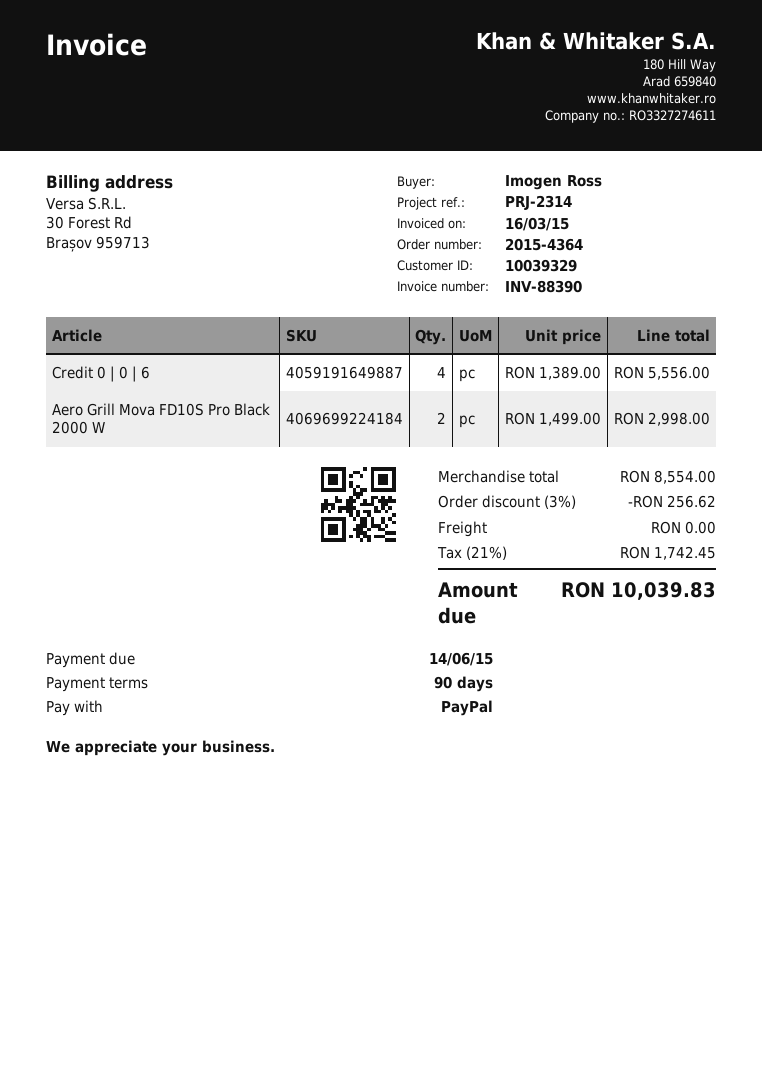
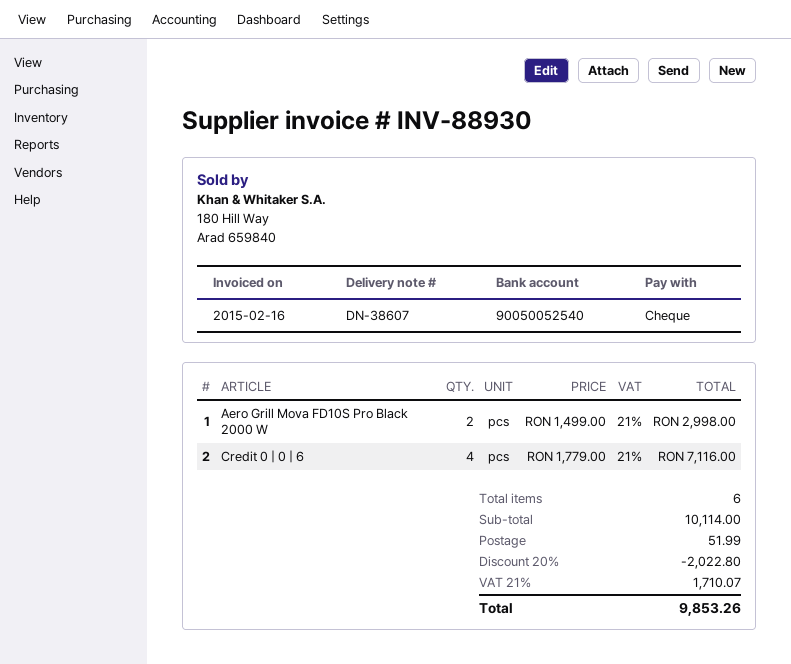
invoice number: INV-88390 -> INV-88930
invoice date: 2015-03-16 -> 2015-02-16
payment method: PayPal -> cheque
Credit 0 | 0 | 6: 4 x 1389.00 = 5556.00 -> 4 x 1779.00 = 7116.00
subtotal: 8554.00 -> 10114.00
discount: 3% = 256.62 -> 20% = 2022.80
shipping: 0.00 -> 51.99
tax: 21% = 1742.45 -> 21% = 1710.07
total: 10039.83 -> 9853.26

